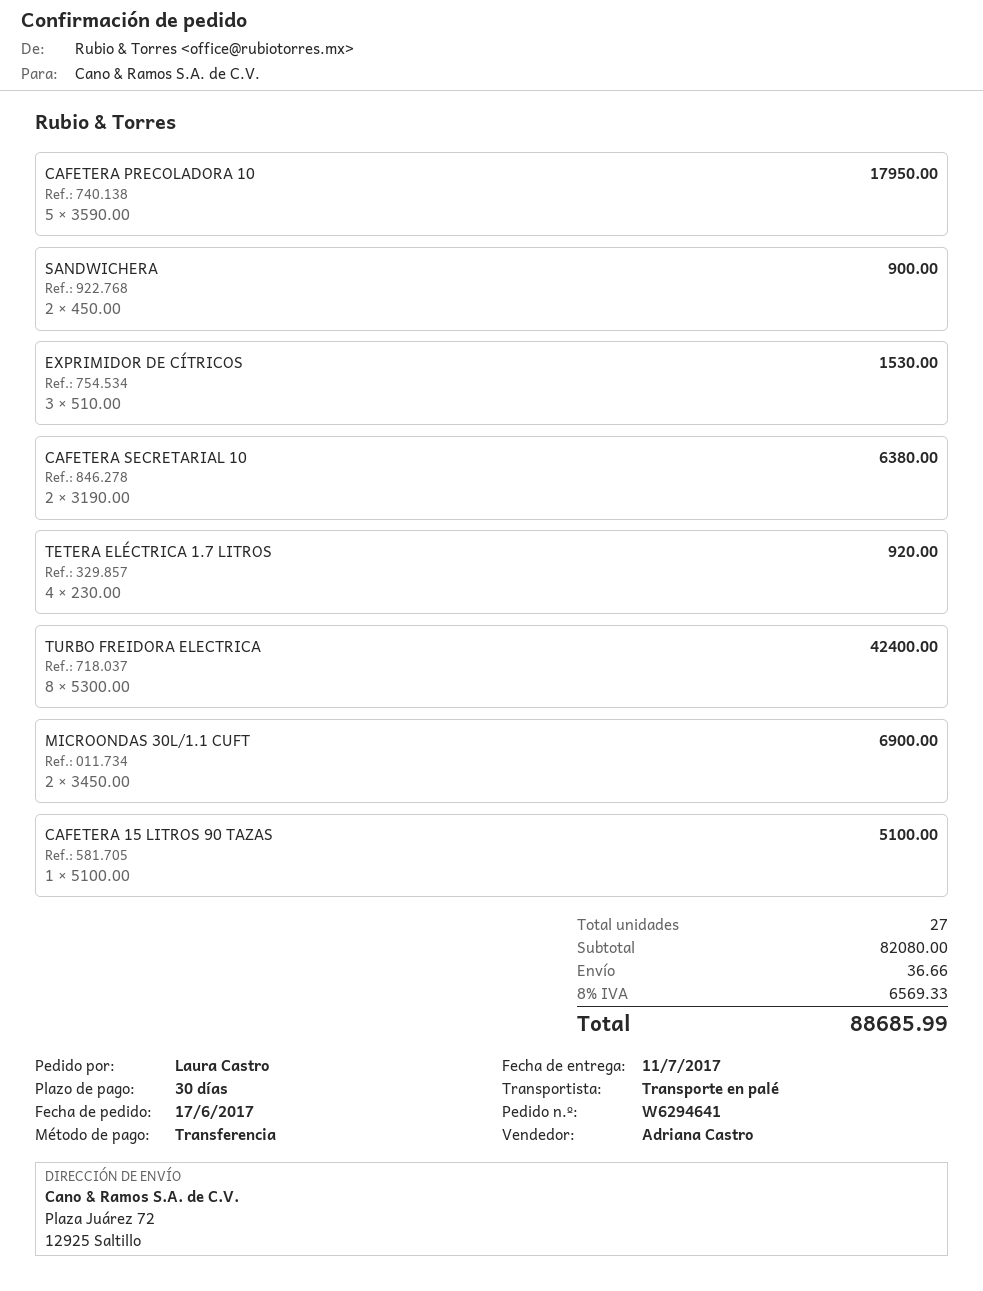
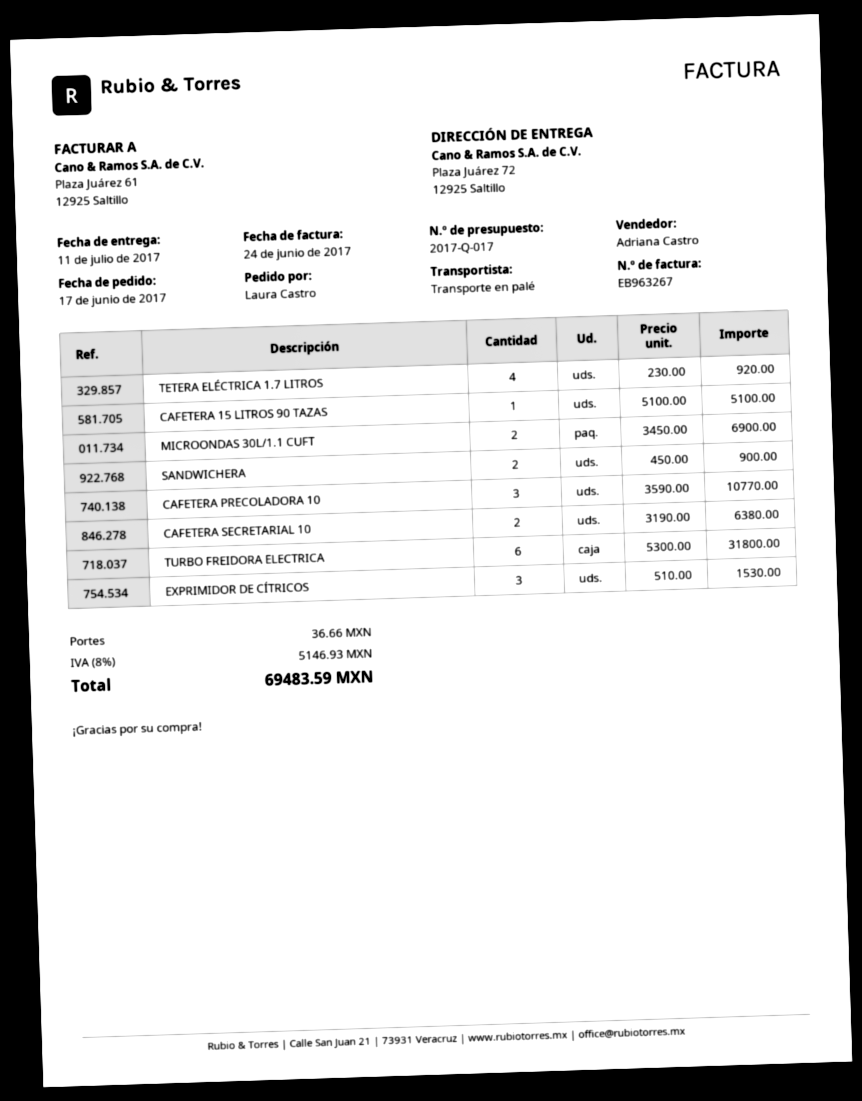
CAFETERA PRECOLADORA 10: 5 x 3590.00 = 17950.00 -> 3 x 3590.00 = 10770.00
TURBO FREIDORA ELECTRICA: 8 x 5300.00 = 42400.00 -> 6 x 5300.00 = 31800.00
tax: 8% = 6569.33 -> 8% = 5146.93
total: 88685.99 -> 69483.59

